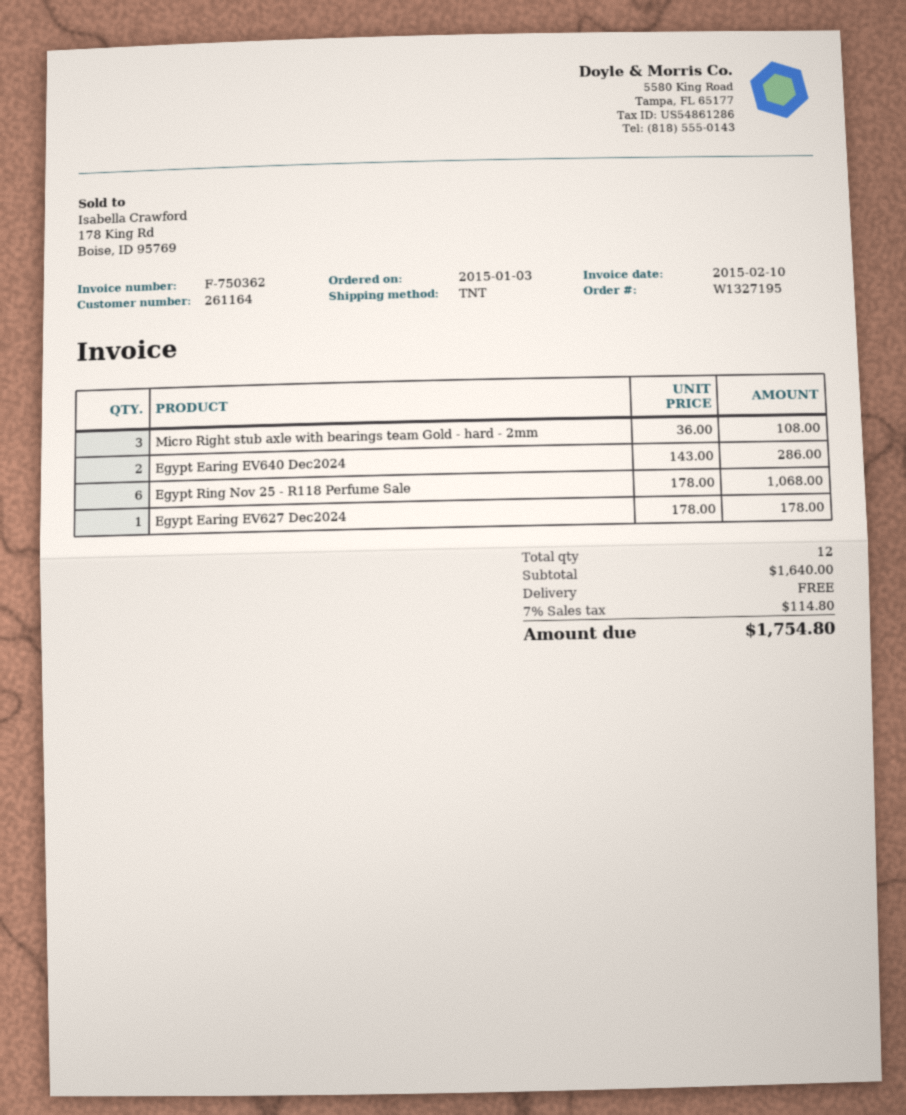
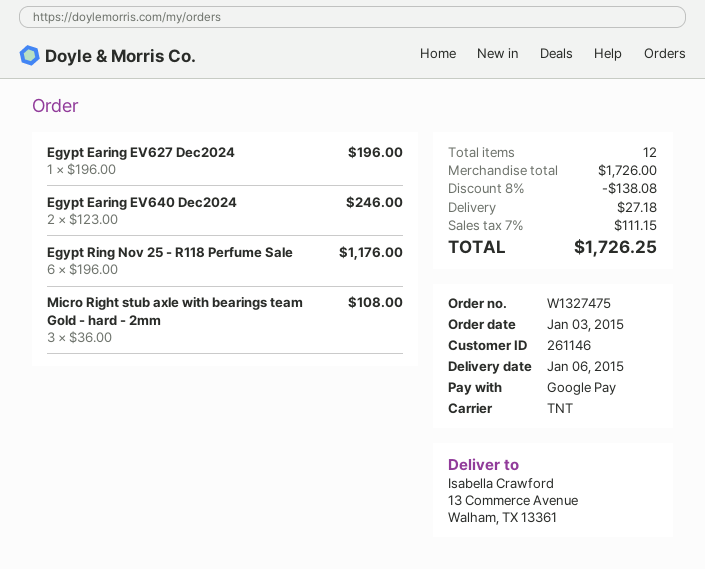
order number: W1327195 -> W1327475
customer number: 261164 -> 261146
Egypt Earing EV640 Dec2024: 2 x 143.00 = 286.00 -> 2 x 123.00 = 246.00
Egypt Ring Nov 25 - R118 Perfume Sale: 6 x 178.00 = 1068.00 -> 6 x 196.00 = 1176.00
Egypt Earing EV627 Dec2024: 1 x 178.00 = 178.00 -> 1 x 196.00 = 196.00
subtotal: 1640.00 -> 1726.00
discount: none -> 8% = 138.08
shipping: 0.00 -> 27.18
tax: 7% = 114.80 -> 7% = 111.15
total: 1754.80 -> 1726.25

